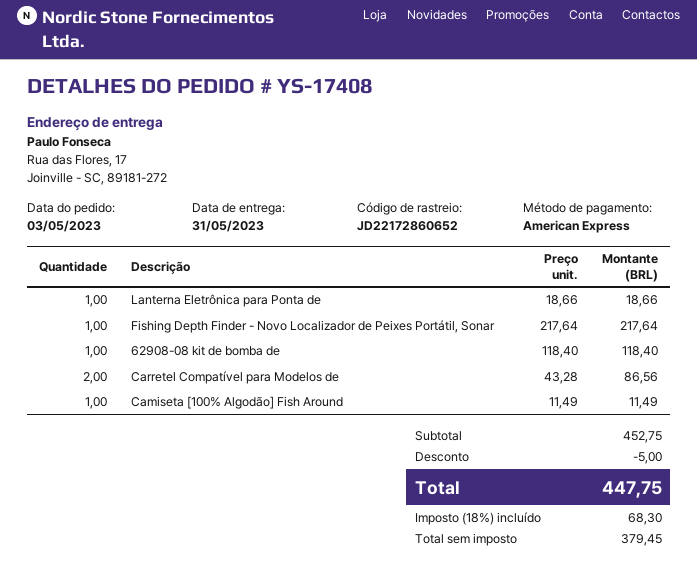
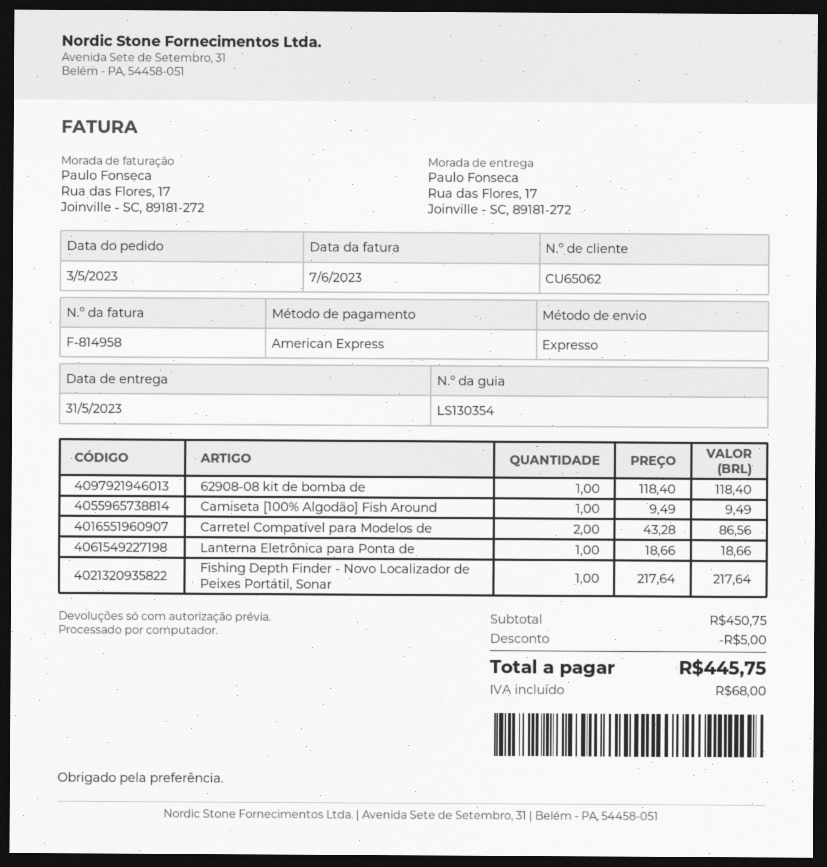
Camiseta [100% Algodão] Fish Around: 1 x 11.49 = 11.49 -> 1 x 9.49 = 9.49
subtotal: 452.75 -> 450.75
tax: 68.30 -> 68.00
total: 447.75 -> 445.75

